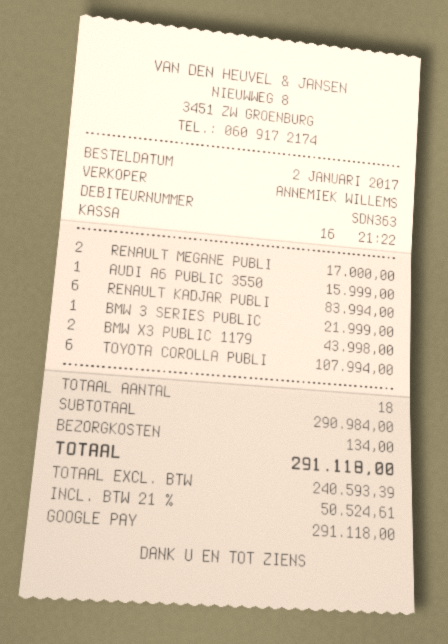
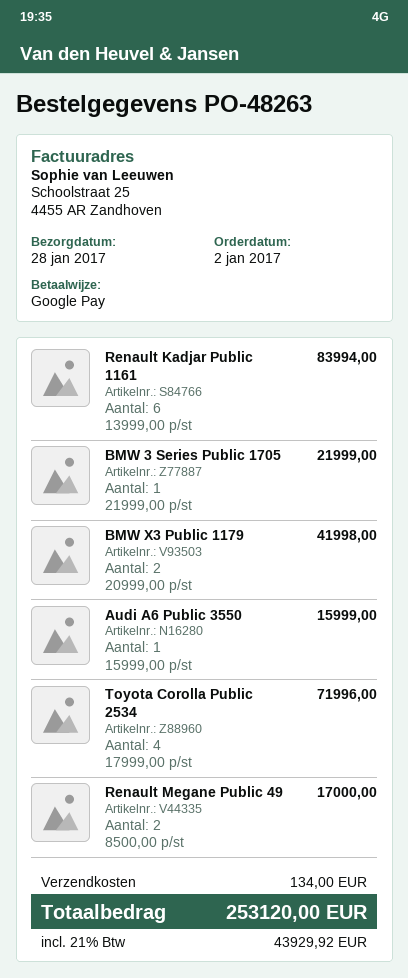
BMW X3 PUBLIC 1179: 2 for 43998.00 -> 2 for 41998.00
TOYOTA COROLLA PUBLI: 6 for 107994.00 -> 4 for 71996.00
tax: 21% = 50524.61 -> 21% = 43929.92
total: 291118.00 -> 253120.00

